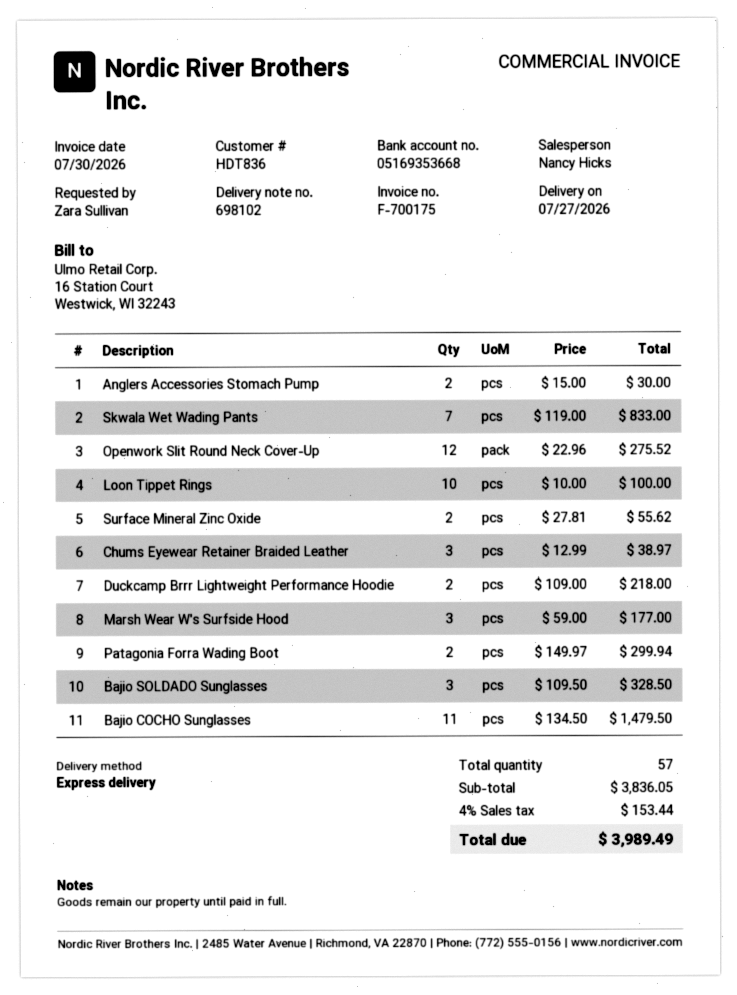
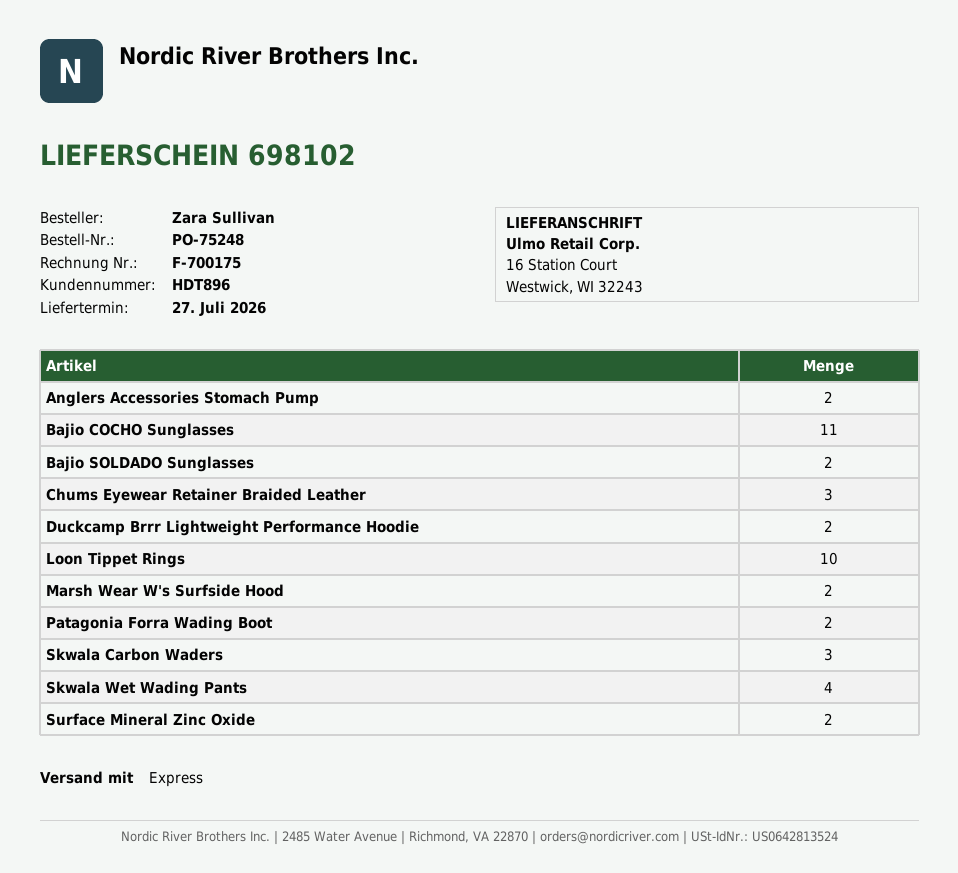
customer number: HDT836 -> HDT896
Skwala Wet Wading Pants: 7 -> 4
Openwork Slit Round Neck Cover-Up: 12 -> none
Marsh Wear W's Surfside Hood: 3 -> 2
Bajio SOLDADO Sunglasses: 3 -> 2
Skwala Carbon Waders: none -> 3

